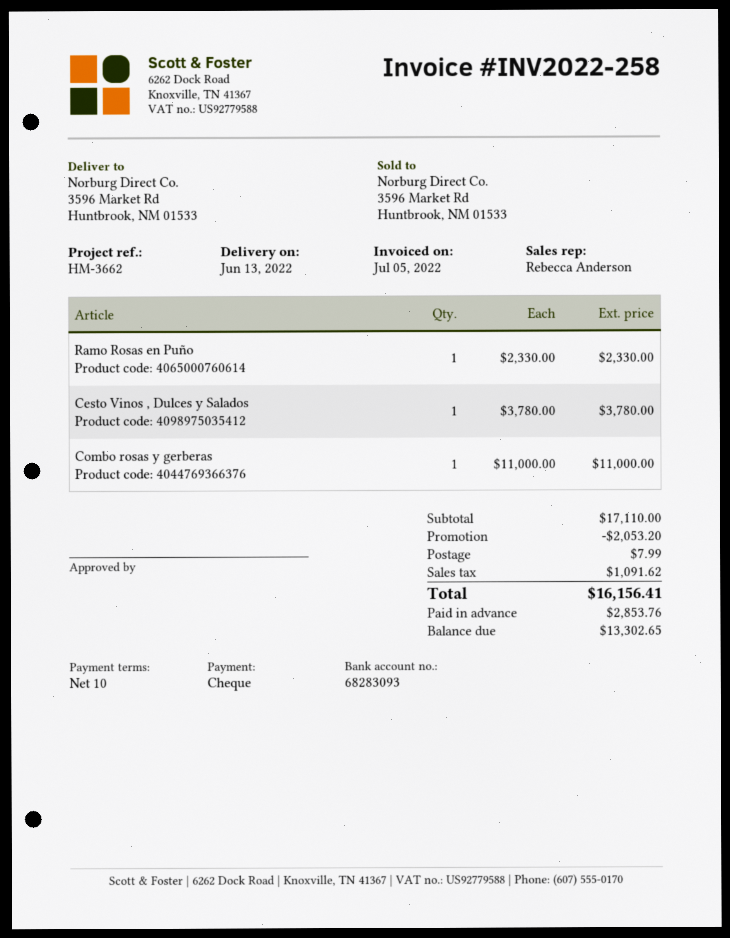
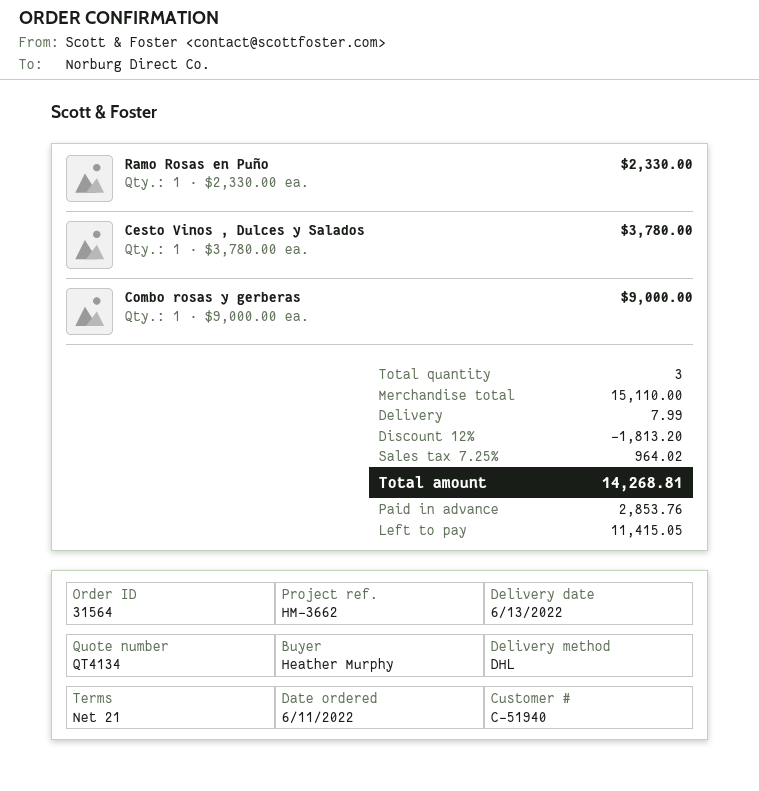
payment terms: 10 days -> 21 days
Combo rosas y gerberas: 1 x 11000.00 = 11000.00 -> 1 x 9000.00 = 9000.00
subtotal: 17110.00 -> 15110.00
discount: 2053.20 -> 1813.20
tax: 1091.62 -> 964.02
total: 16156.41 -> 14268.81
balance: 13302.65 -> 11415.05

